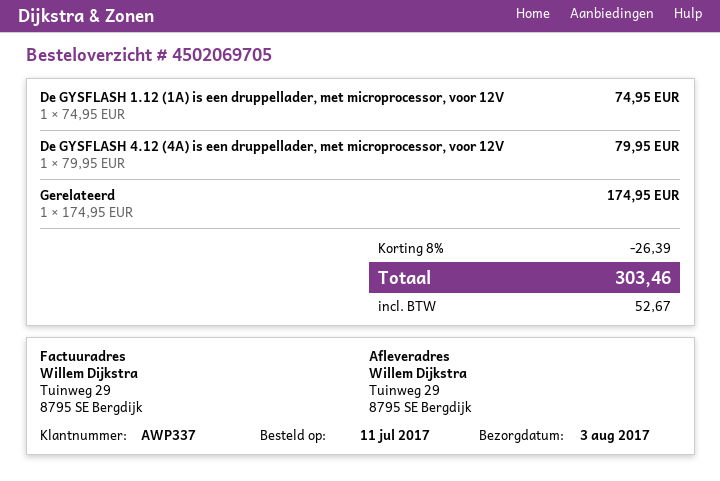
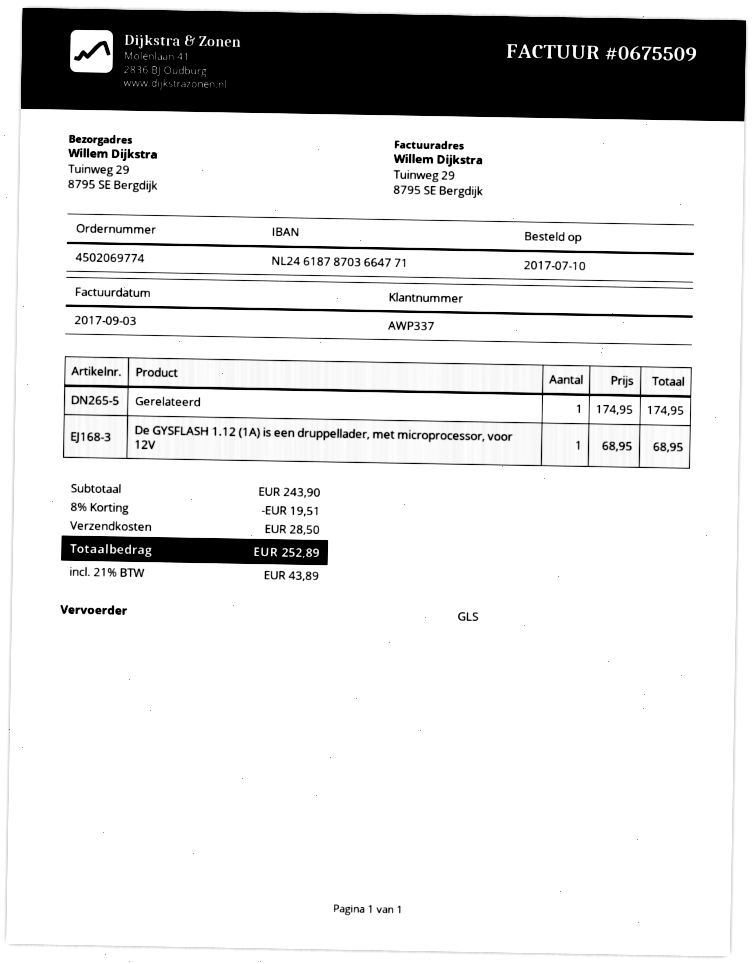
order number: 4502069705 -> 4502069774
order date: 2017-07-11 -> 2017-07-10
De GYSFLASH 1.12 (1A) is een druppellader, met microprocessor, voor 12V: 1 x 74.95 = 74.95 -> 1 x 68.95 = 68.95
De GYSFLASH 4.12 (4A) is een druppellader, met microprocessor, voor 12V: 1 x 79.95 = 79.95 -> none
discount: 8% = 26.39 -> 8% = 19.51
shipping: none -> 28.50
tax: 52.67 -> 43.89
total: 303.46 -> 252.89

